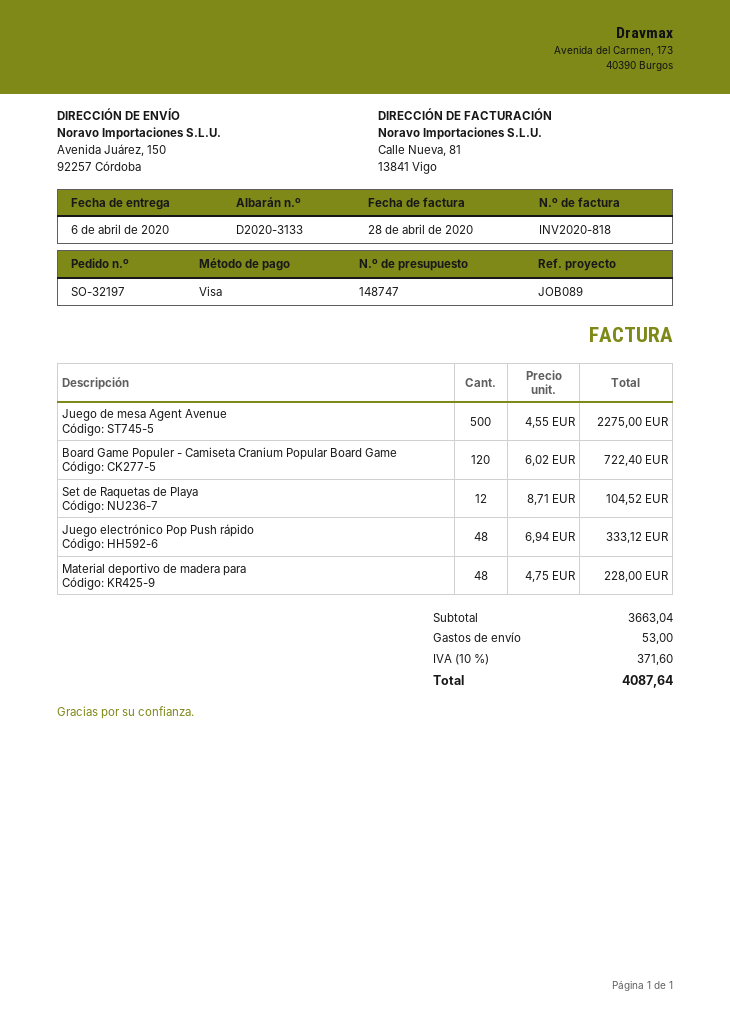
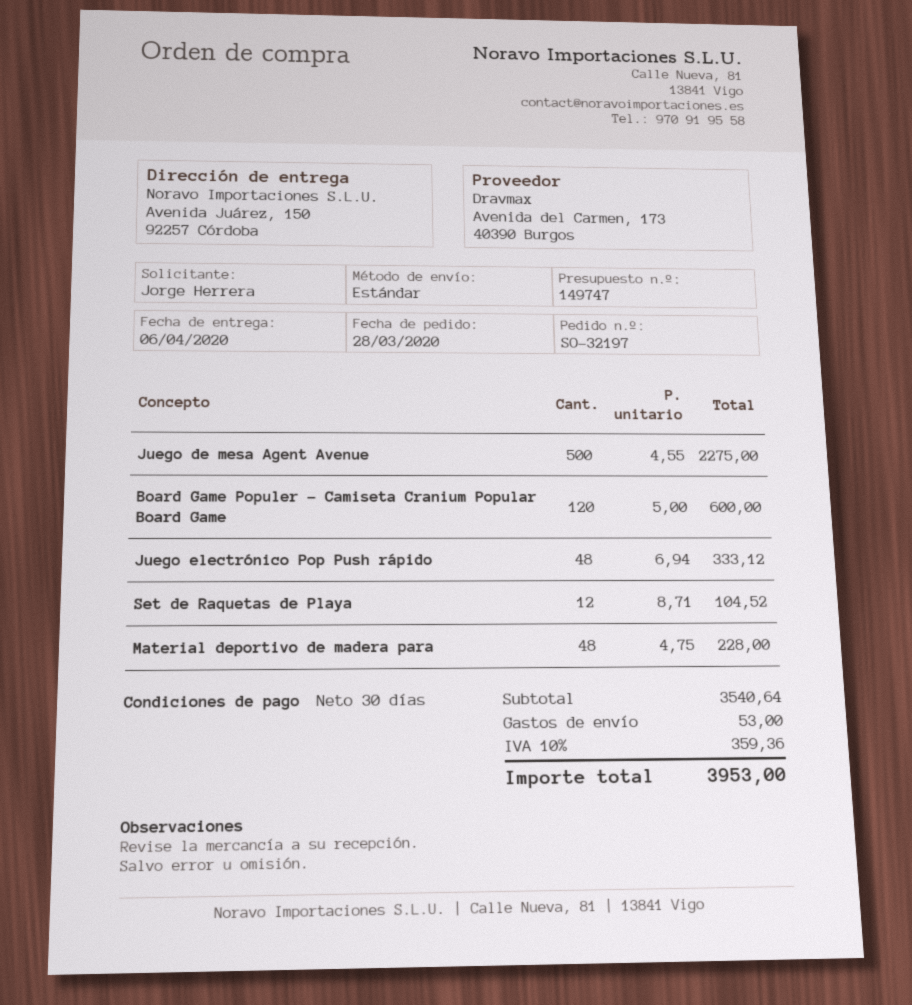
quote number: 148747 -> 149747
Board Game Populer - Camiseta Cranium Popular Board Game: 120 x 6.02 = 722.40 -> 120 x 5.00 = 600.00
subtotal: 3663.04 -> 3540.64
tax: 10% = 371.60 -> 10% = 359.36
total: 4087.64 -> 3953.00

